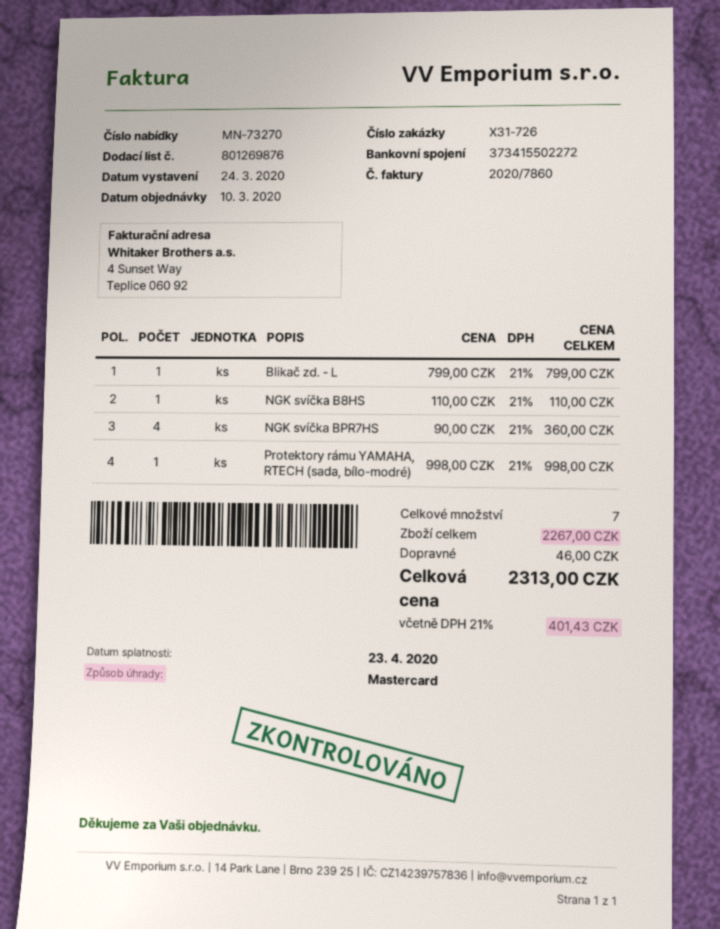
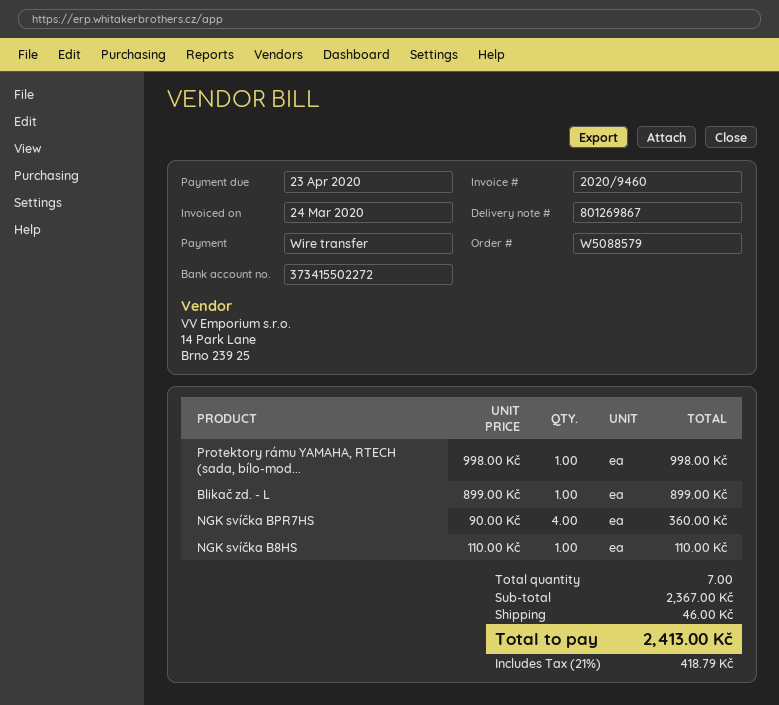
delivery note number: 801269876 -> 801269867
invoice number: 2020/7860 -> 2020/9460
payment method: Mastercard -> bank transfer
Blikač zd. - L: 1 x 799.00 = 799.00 -> 1 x 899.00 = 899.00
subtotal: 2267.00 -> 2367.00
tax: 21% = 401.43 -> 21% = 418.79
total: 2313.00 -> 2413.00

